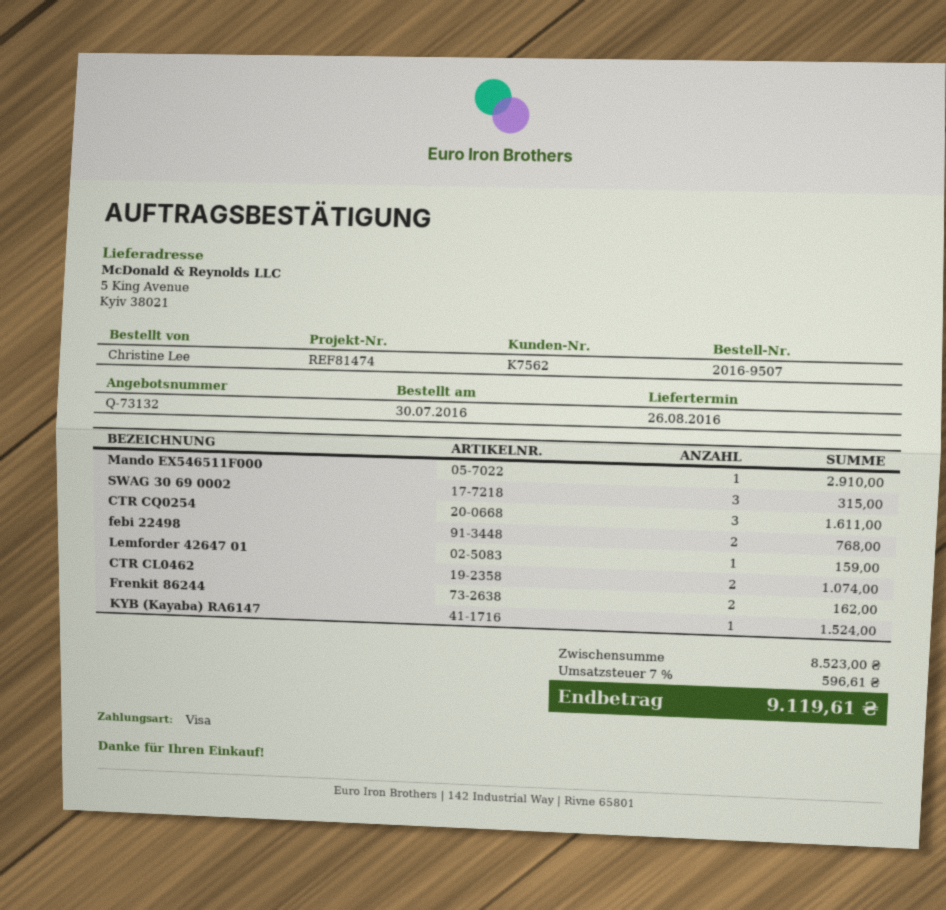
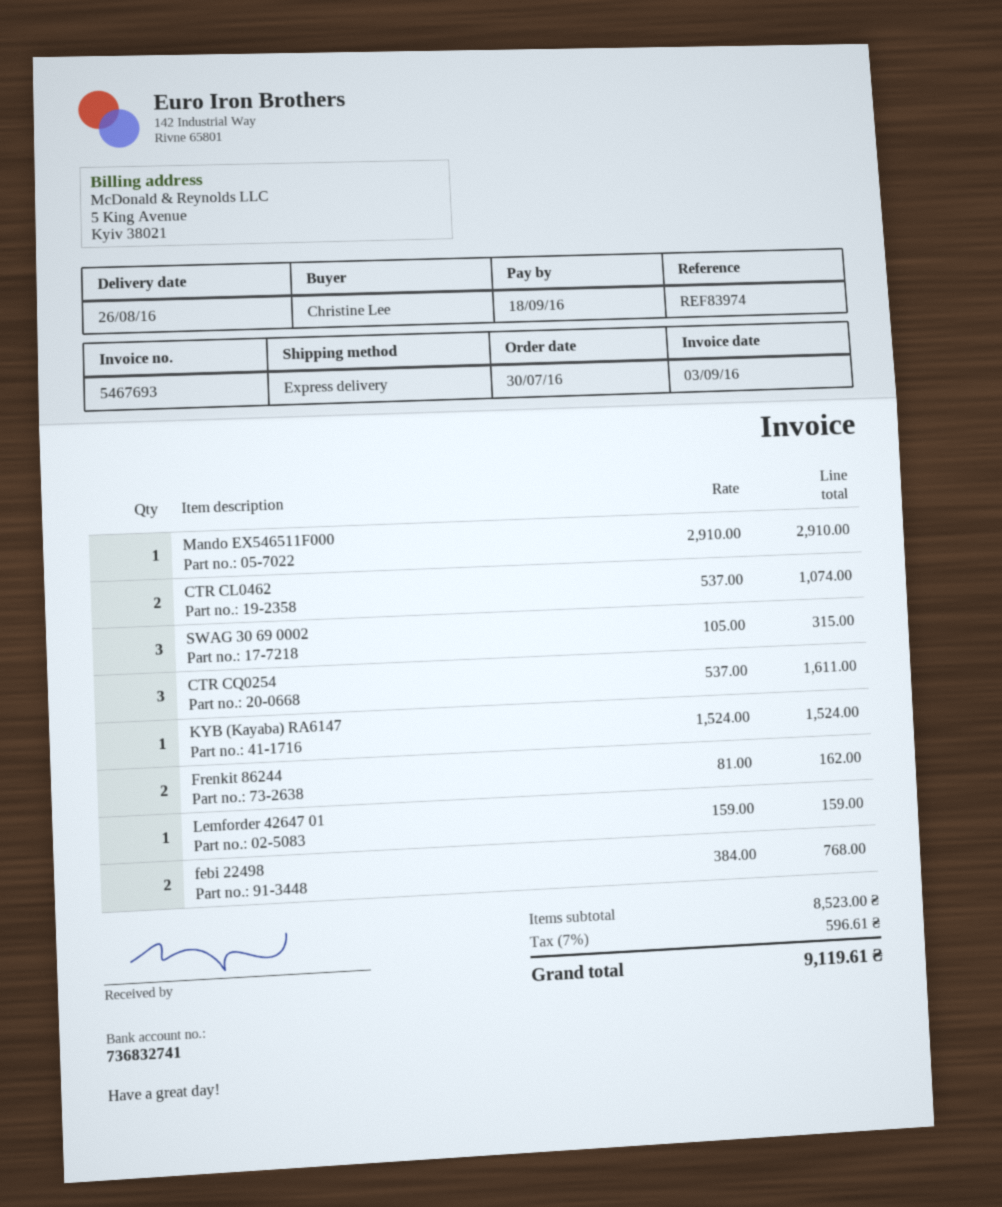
reference: REF81474 -> REF83974

